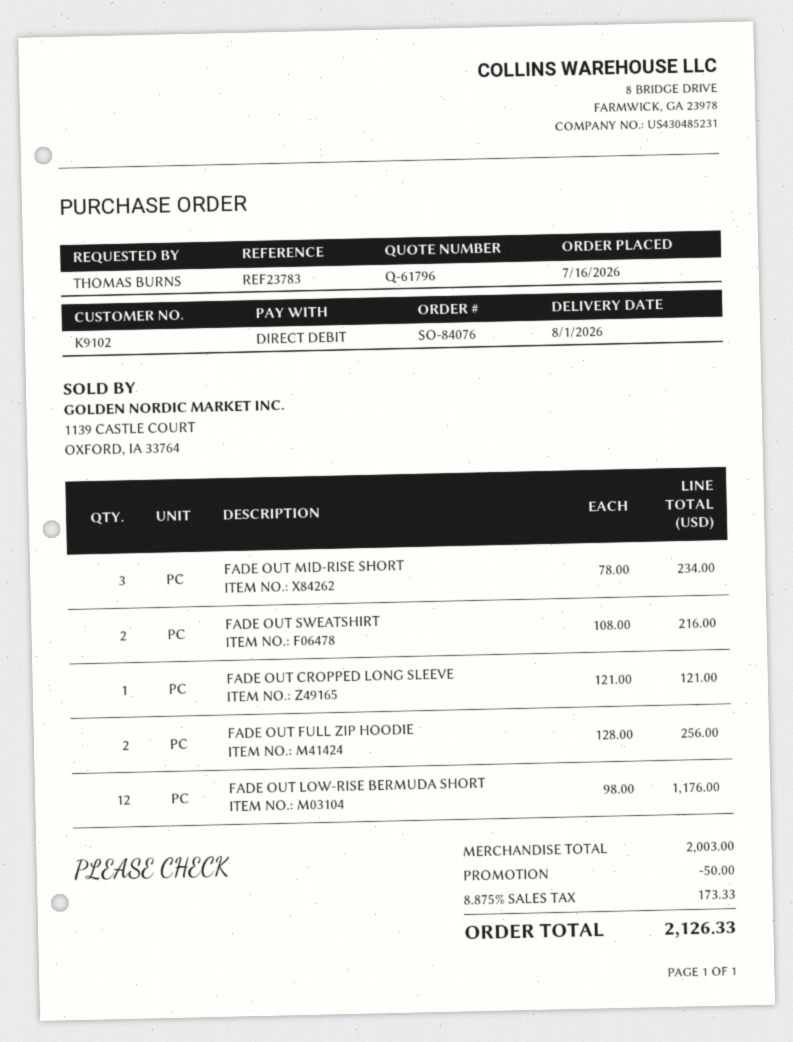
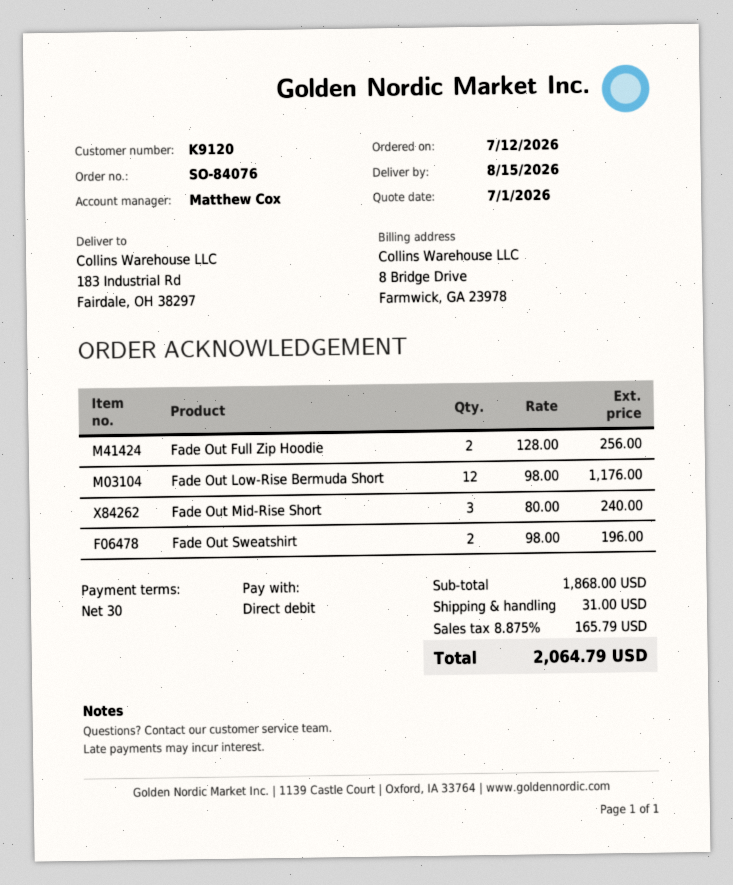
order date: 2026-07-16 -> 2026-07-12
delivery date: 2026-08-01 -> 2026-08-15
customer number: K9102 -> K9120
FADE OUT MID-RISE SHORT: 3 x 78.00 = 234.00 -> 3 x 80.00 = 240.00
FADE OUT SWEATSHIRT: 2 x 108.00 = 216.00 -> 2 x 98.00 = 196.00
FADE OUT CROPPED LONG SLEEVE: 1 x 121.00 = 121.00 -> none
subtotal: 2003.00 -> 1868.00
discount: 50.00 -> none
shipping: none -> 31.00
tax: 8.875% = 173.33 -> 8.875% = 165.79
total: 2126.33 -> 2064.79

